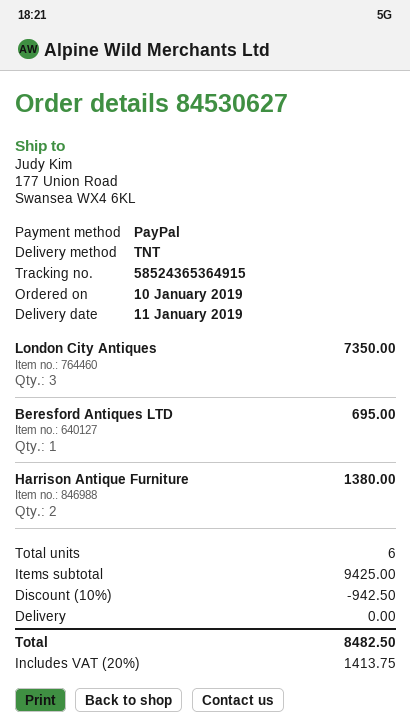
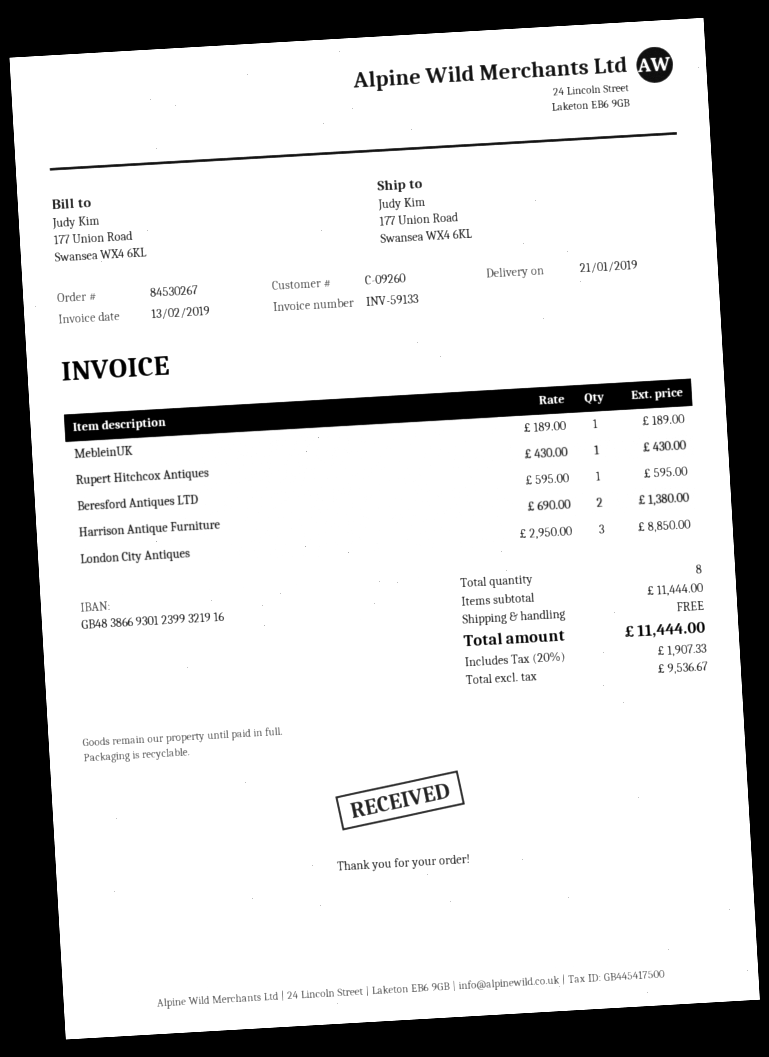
order number: 84530627 -> 84530267
delivery date: 2019-01-11 -> 2019-01-21
London City Antiques: 3 for 7350.00 -> 3 for 8850.00
Beresford Antiques LTD: 1 for 695.00 -> 1 for 595.00
MebleinUK: none -> 1 for 189.00
Rupert Hitchcox Antiques: none -> 1 for 430.00
total quantity: 6 -> 8
subtotal: 9425.00 -> 11444.00
discount: 10% = 942.50 -> none
tax: 20% = 1413.75 -> 20% = 1907.33
total: 8482.50 -> 11444.00

